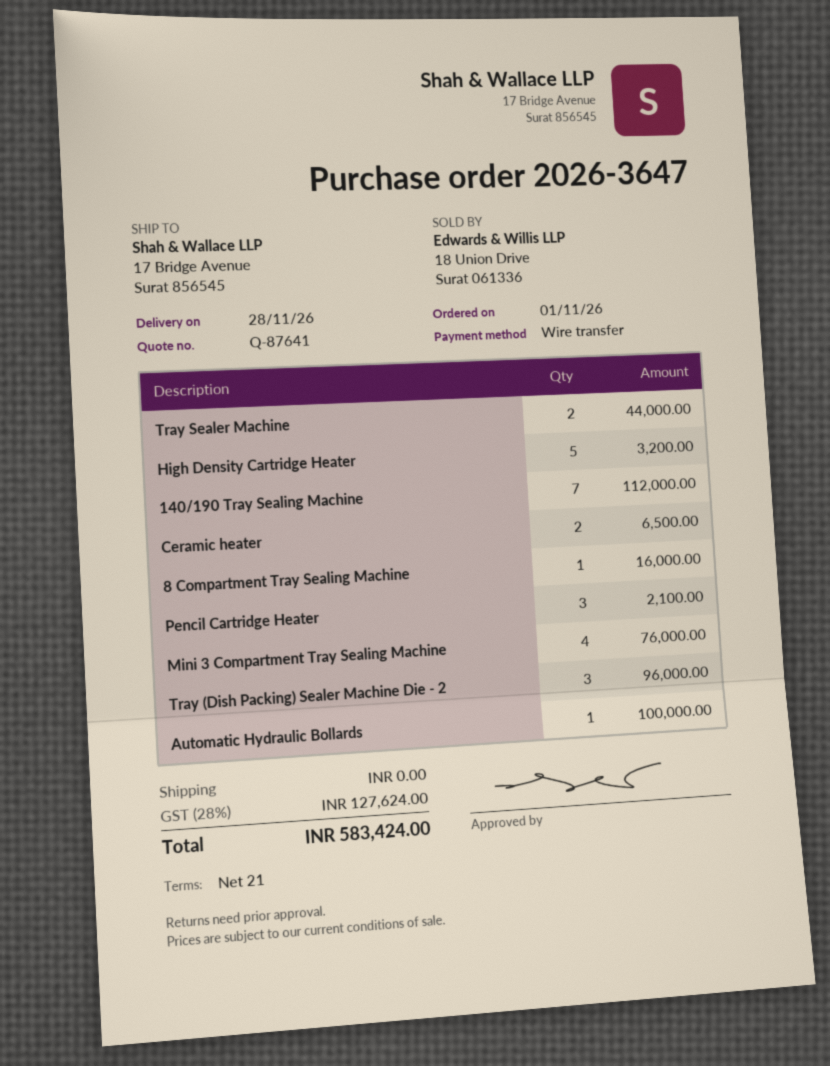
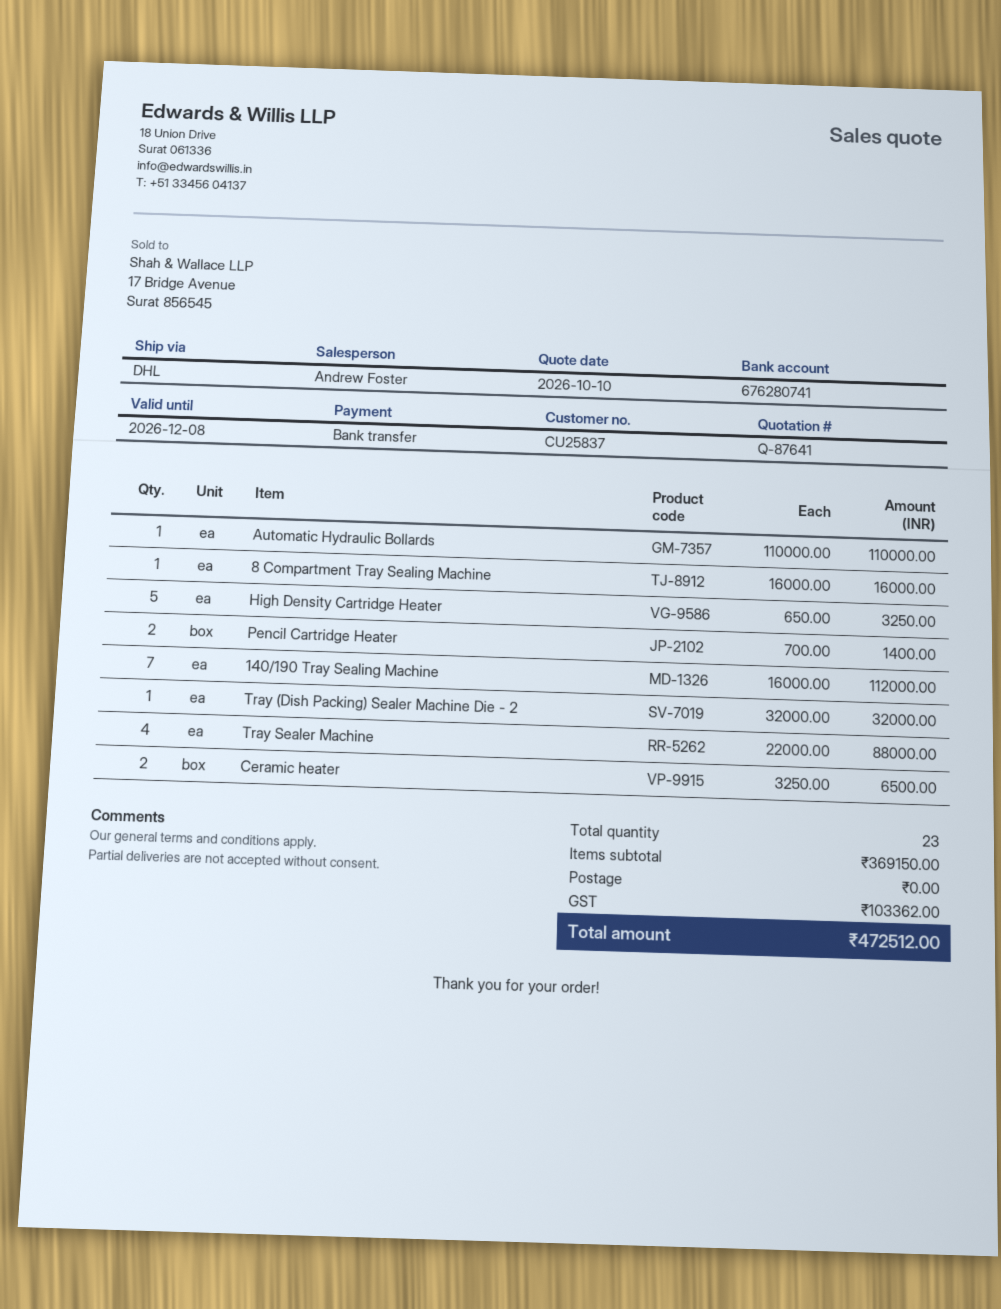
Tray Sealer Machine: 2 for 44000.00 -> 4 for 88000.00
High Density Cartridge Heater: 5 for 3200.00 -> 5 for 3250.00
Pencil Cartridge Heater: 3 for 2100.00 -> 2 for 1400.00
Mini 3 Compartment Tray Sealing Machine: 4 for 76000.00 -> none
Tray (Dish Packing) Sealer Machine Die - 2: 3 for 96000.00 -> 1 for 32000.00
Automatic Hydraulic Bollards: 1 for 100000.00 -> 1 for 110000.00
tax: 127624.00 -> 103362.00
total: 583424.00 -> 472512.00

